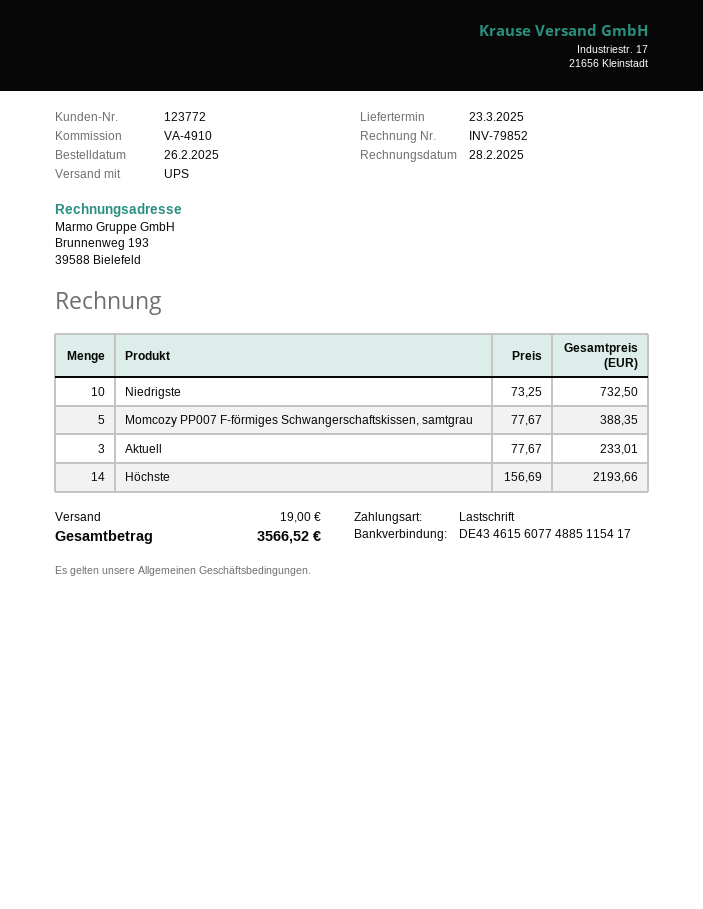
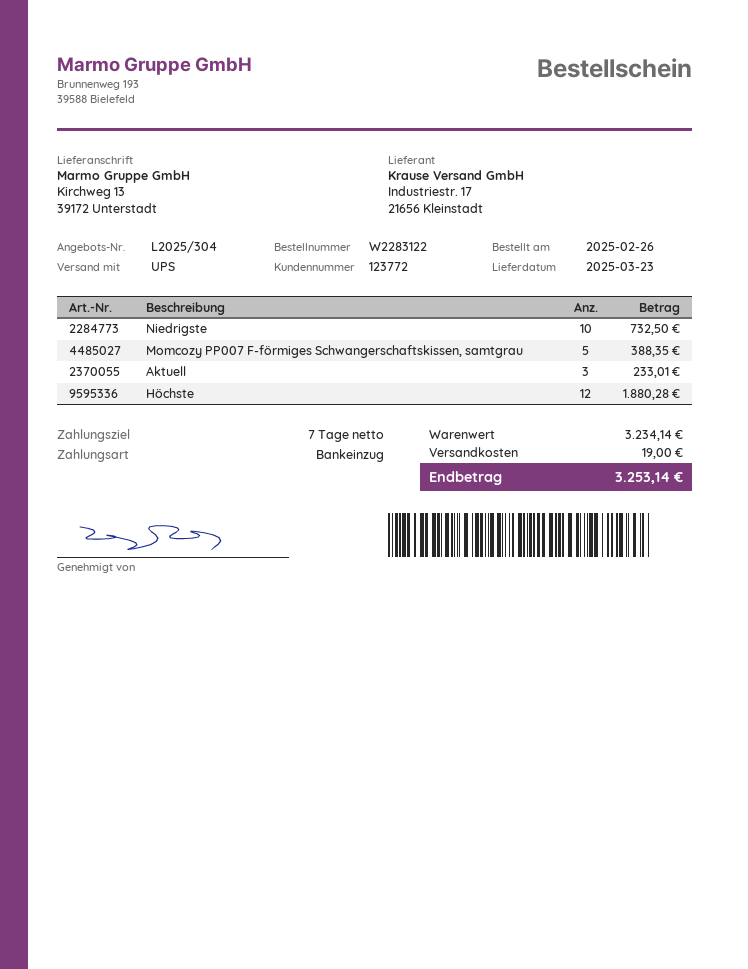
Höchste: 14 for 2193.66 -> 12 for 1880.28
total: 3566.52 -> 3253.14

